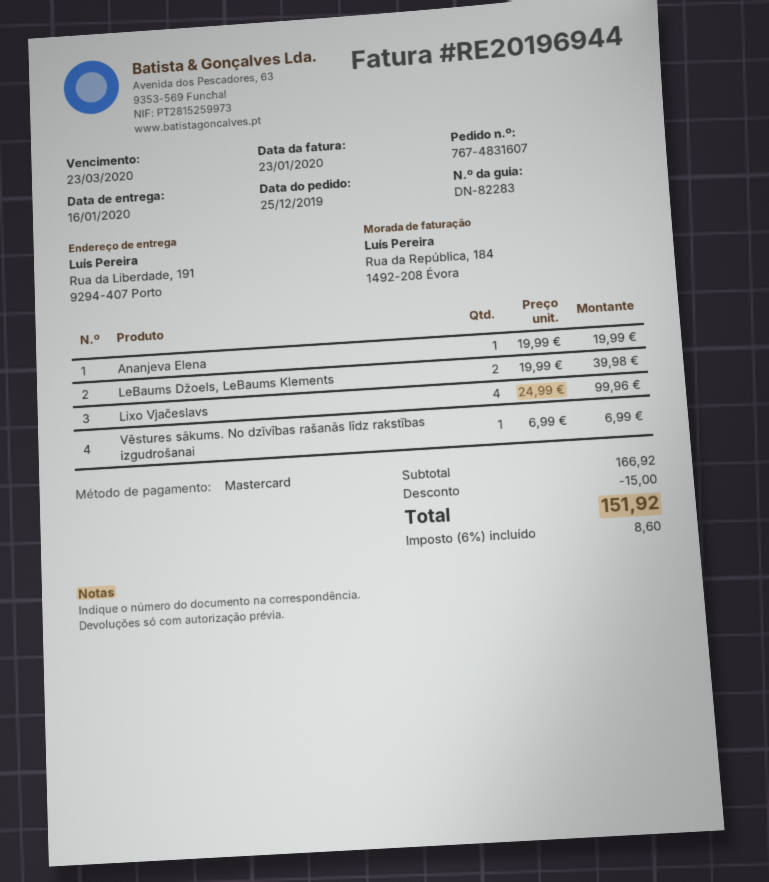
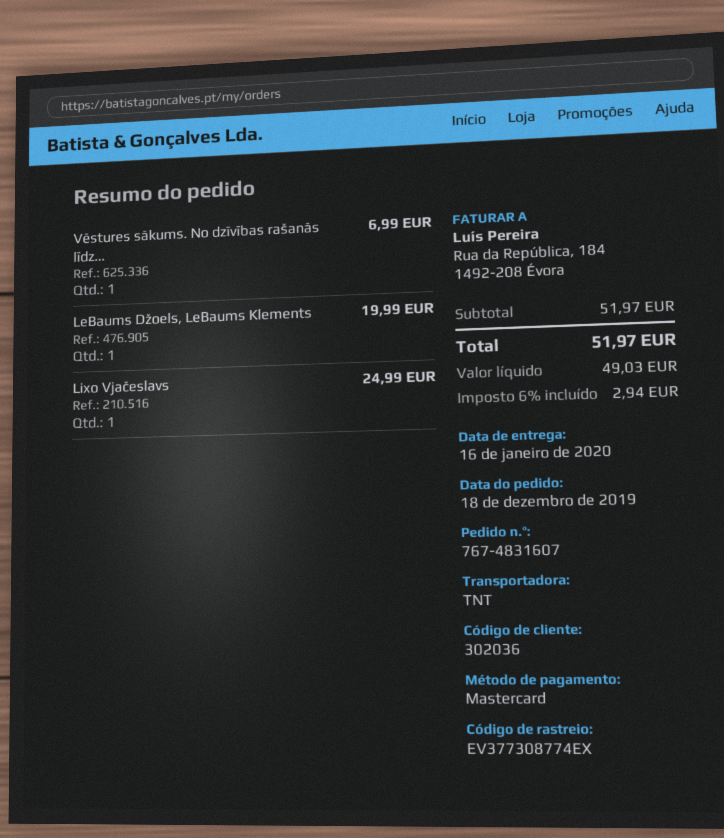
order date: 2019-12-25 -> 2019-12-18
Ananjeva Elena: 1 for 19.99 -> none
LeBaums Džoels, LeBaums Klements: 2 for 39.98 -> 1 for 19.99
Lixo Vjačeslavs: 4 for 99.96 -> 1 for 24.99
subtotal: 166.92 -> 51.97
discount: 15.00 -> none
tax: 6% = 8.60 -> 6% = 2.94
total: 151.92 -> 51.97

